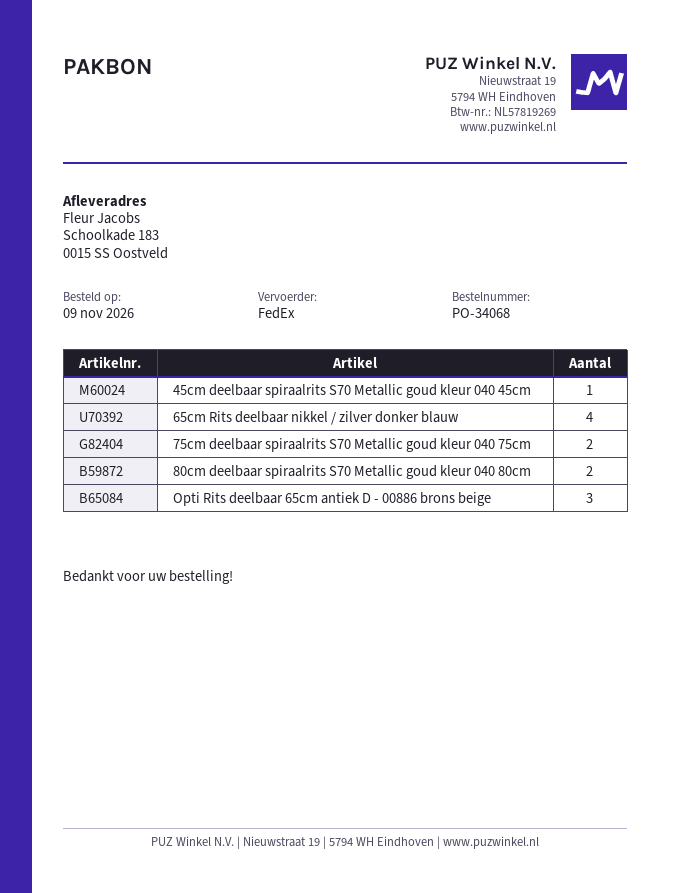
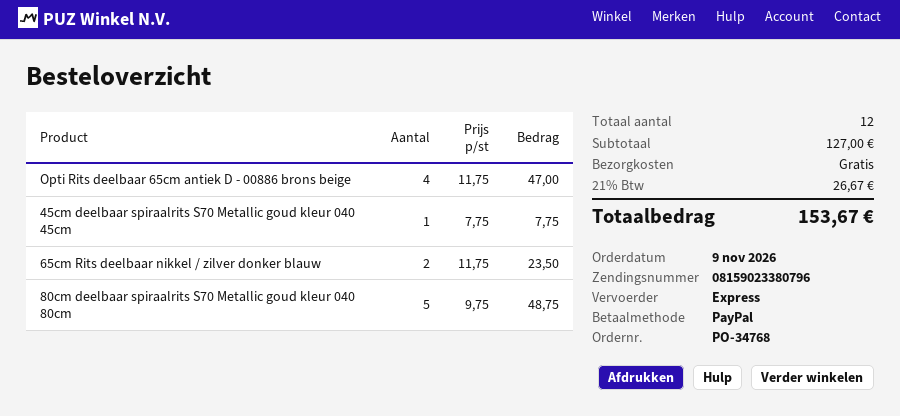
order number: PO-34068 -> PO-34768
shipping method: FedEx -> express
65cm Rits deelbaar nikkel / zilver donker blauw: 4 -> 2
75cm deelbaar spiraalrits S70 Metallic goud kleur 040 75cm: 2 -> none
80cm deelbaar spiraalrits S70 Metallic goud kleur 040 80cm: 2 -> 5
Opti Rits deelbaar 65cm antiek D - 00886 brons beige: 3 -> 4

